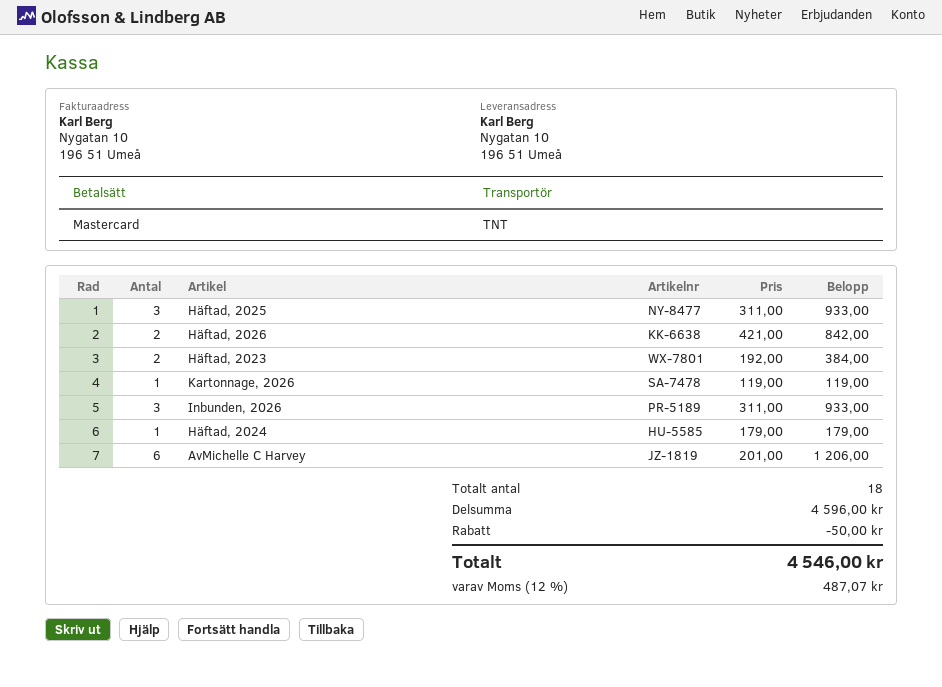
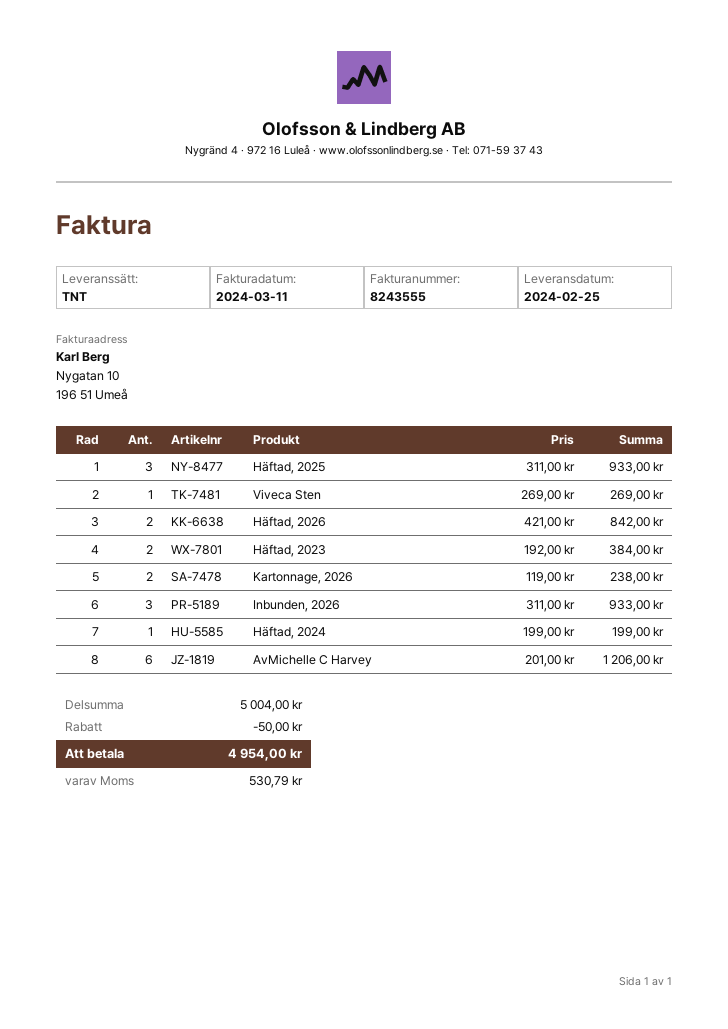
Kartonnage, 2026: 1 x 119.00 = 119.00 -> 2 x 119.00 = 238.00
Häftad, 2024: 1 x 179.00 = 179.00 -> 1 x 199.00 = 199.00
Viveca Sten: none -> 1 x 269.00 = 269.00
subtotal: 4596.00 -> 5004.00
tax: 487.07 -> 530.79
total: 4546.00 -> 4954.00

